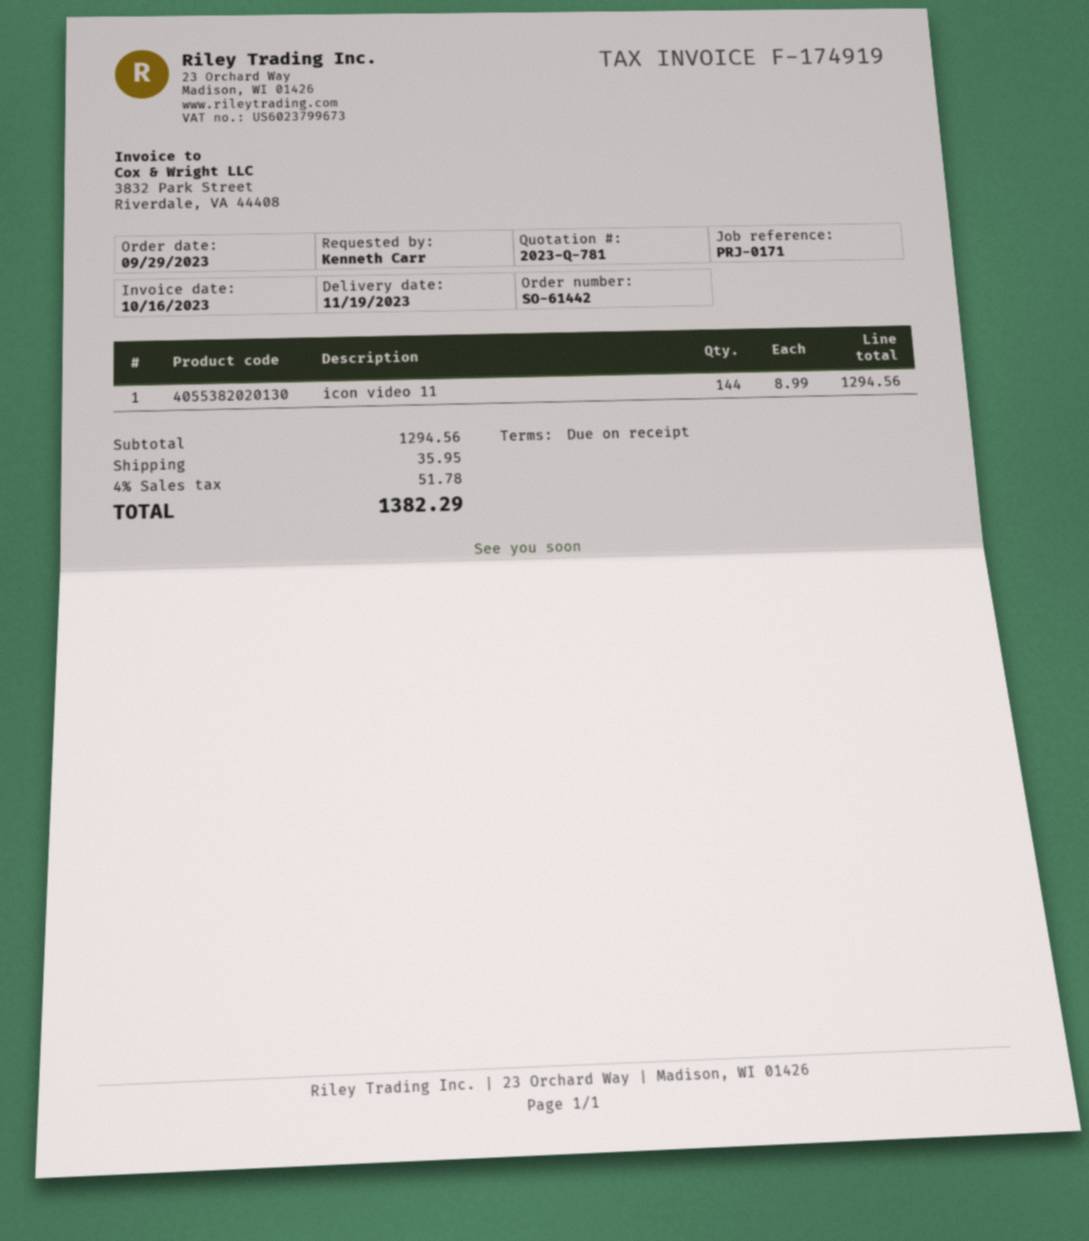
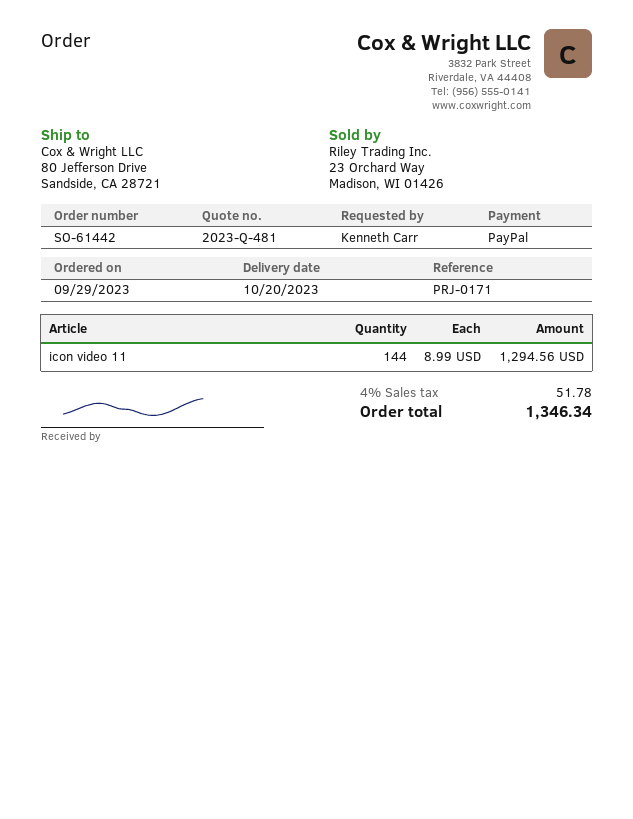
quote number: 2023-Q-781 -> 2023-Q-481
delivery date: 2023-11-19 -> 2023-10-20
shipping: 35.95 -> none
total: 1382.29 -> 1346.34

